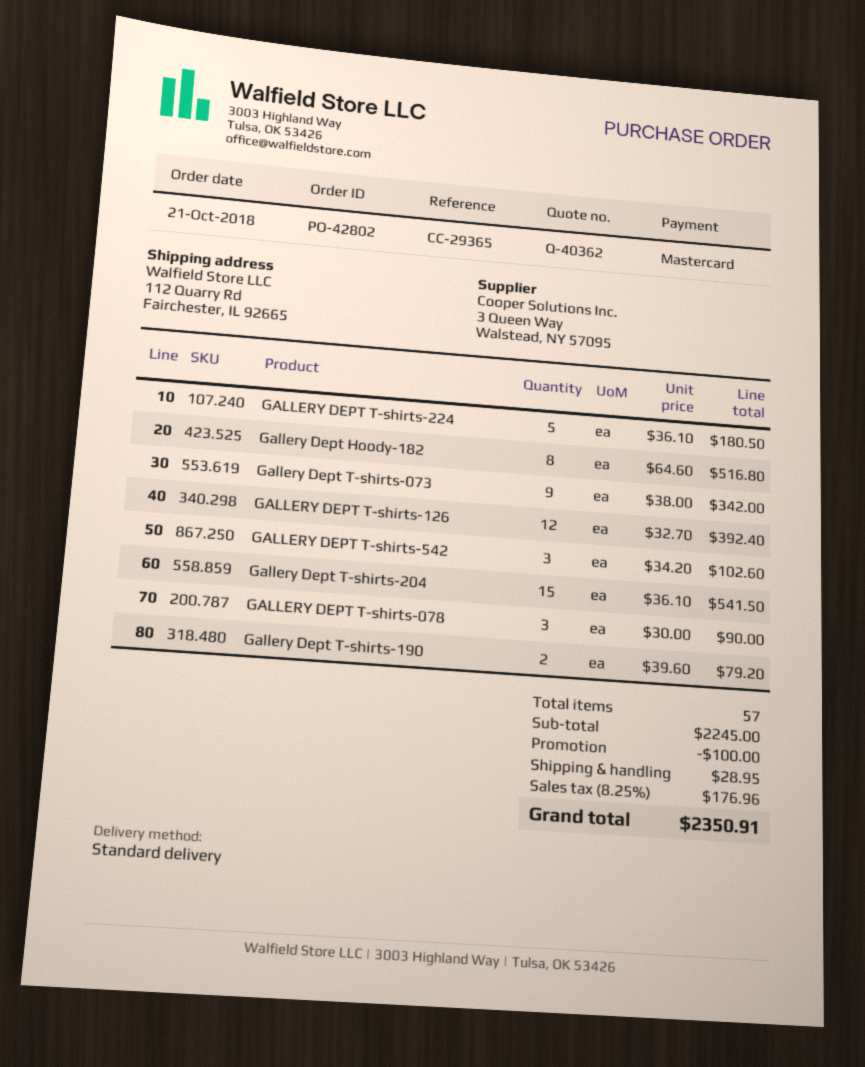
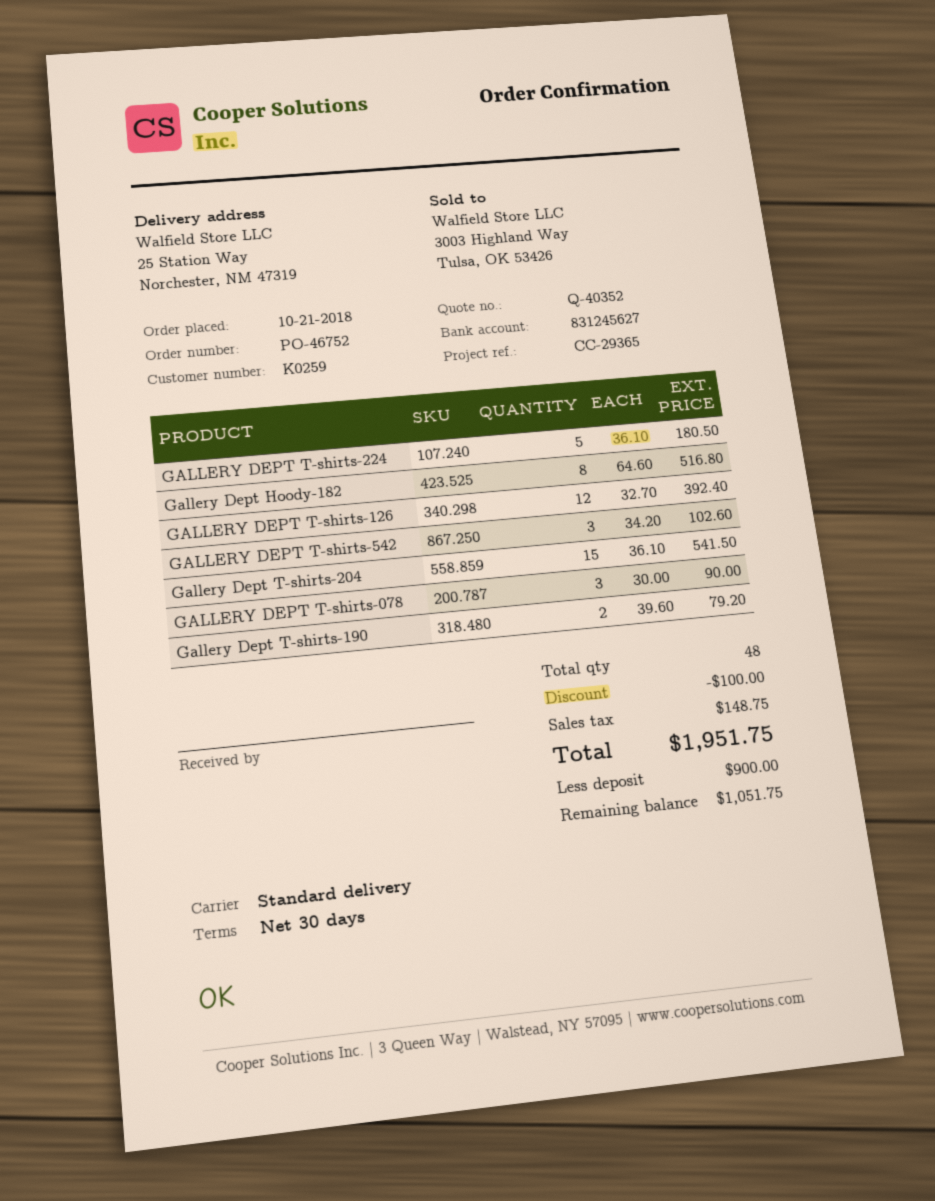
quote number: Q-40362 -> Q-40352
order number: PO-42802 -> PO-46752
ship to: 112 Quarry Rd, Fairchester, IL 92665 -> 25 Station Way, Norchester, NM 47319
Gallery Dept T-shirts-073: 9 x 38.00 = 342.00 -> none
total quantity: 57 -> 48
shipping: 28.95 -> none
tax: 176.96 -> 148.75
total: 2350.91 -> 1951.75

